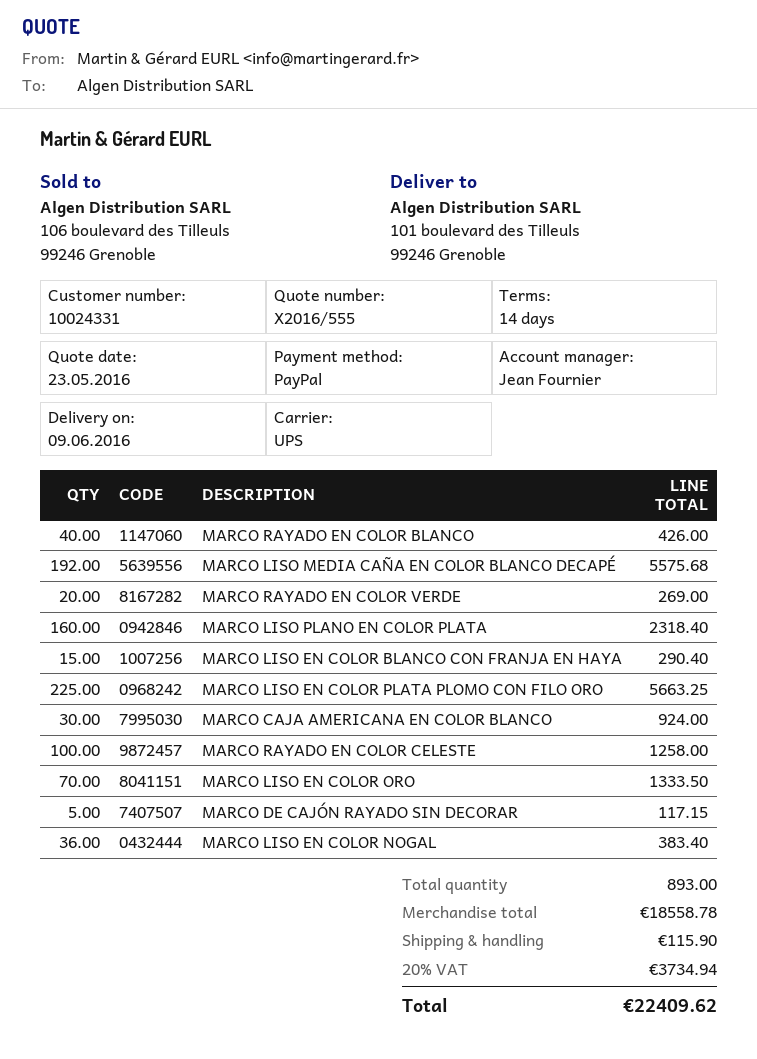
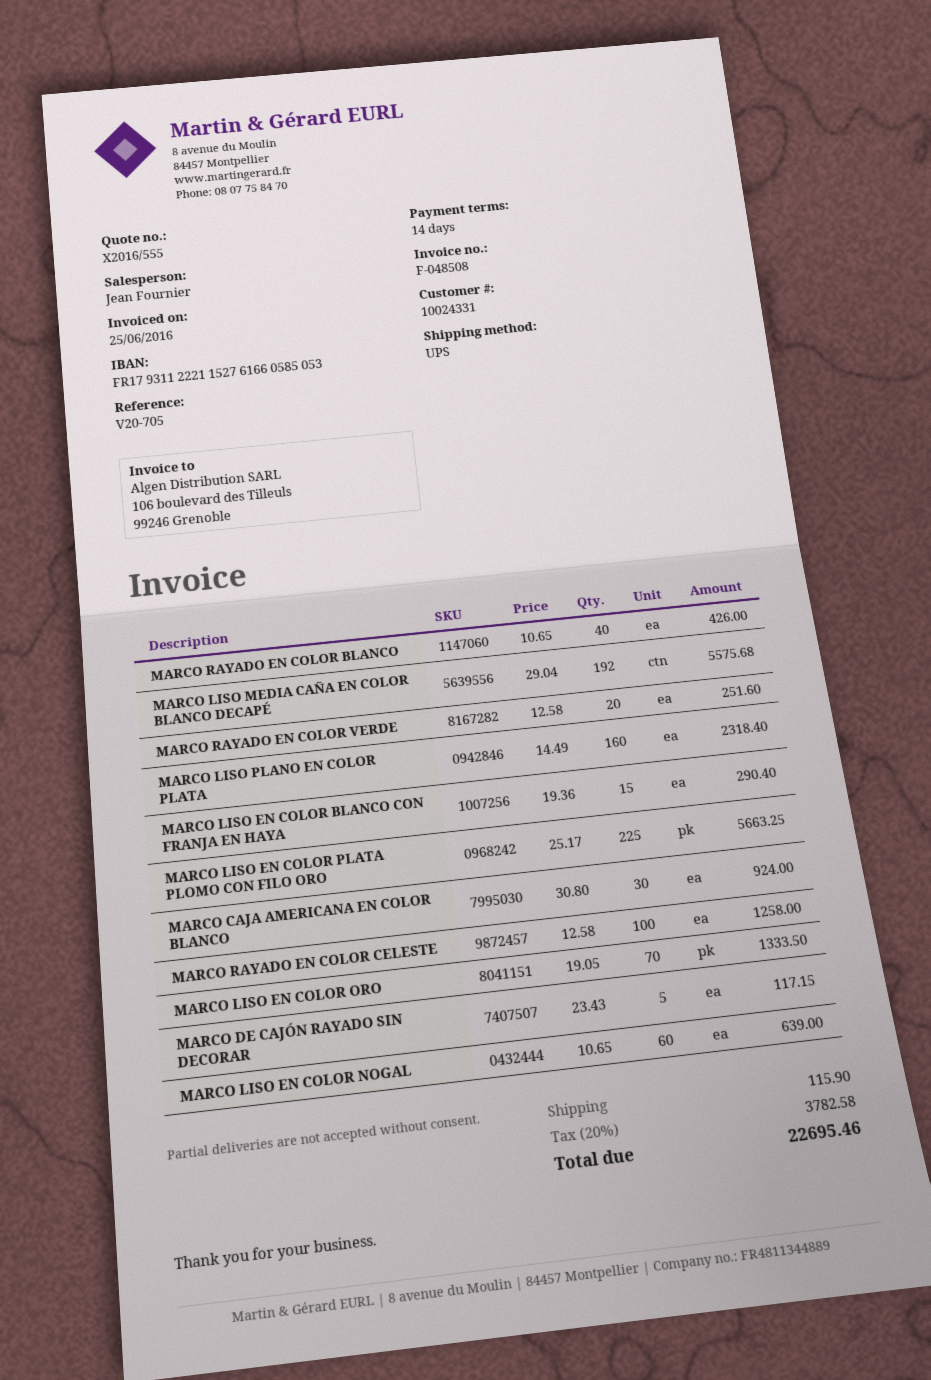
MARCO RAYADO EN COLOR VERDE: 20 for 269.00 -> 20 for 251.60
MARCO LISO EN COLOR NOGAL: 36 for 383.40 -> 60 for 639.00
tax: 20% = 3734.94 -> 20% = 3782.58
total: 22409.62 -> 22695.46

